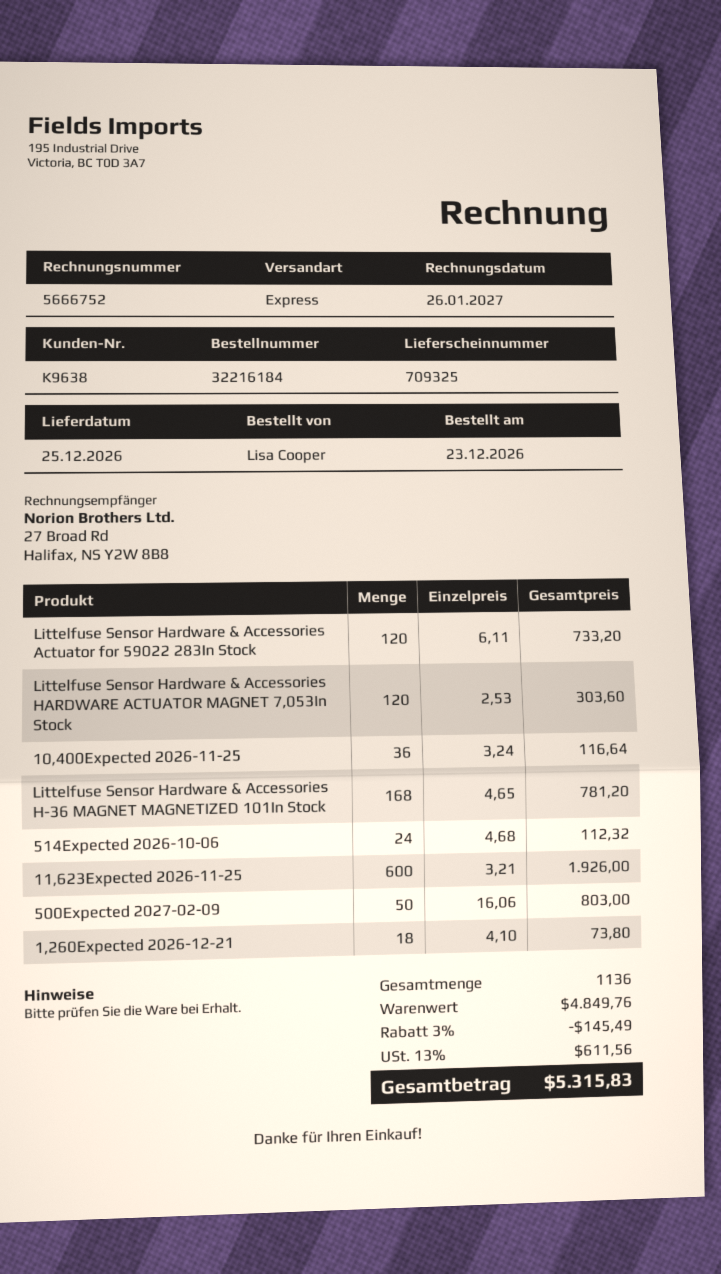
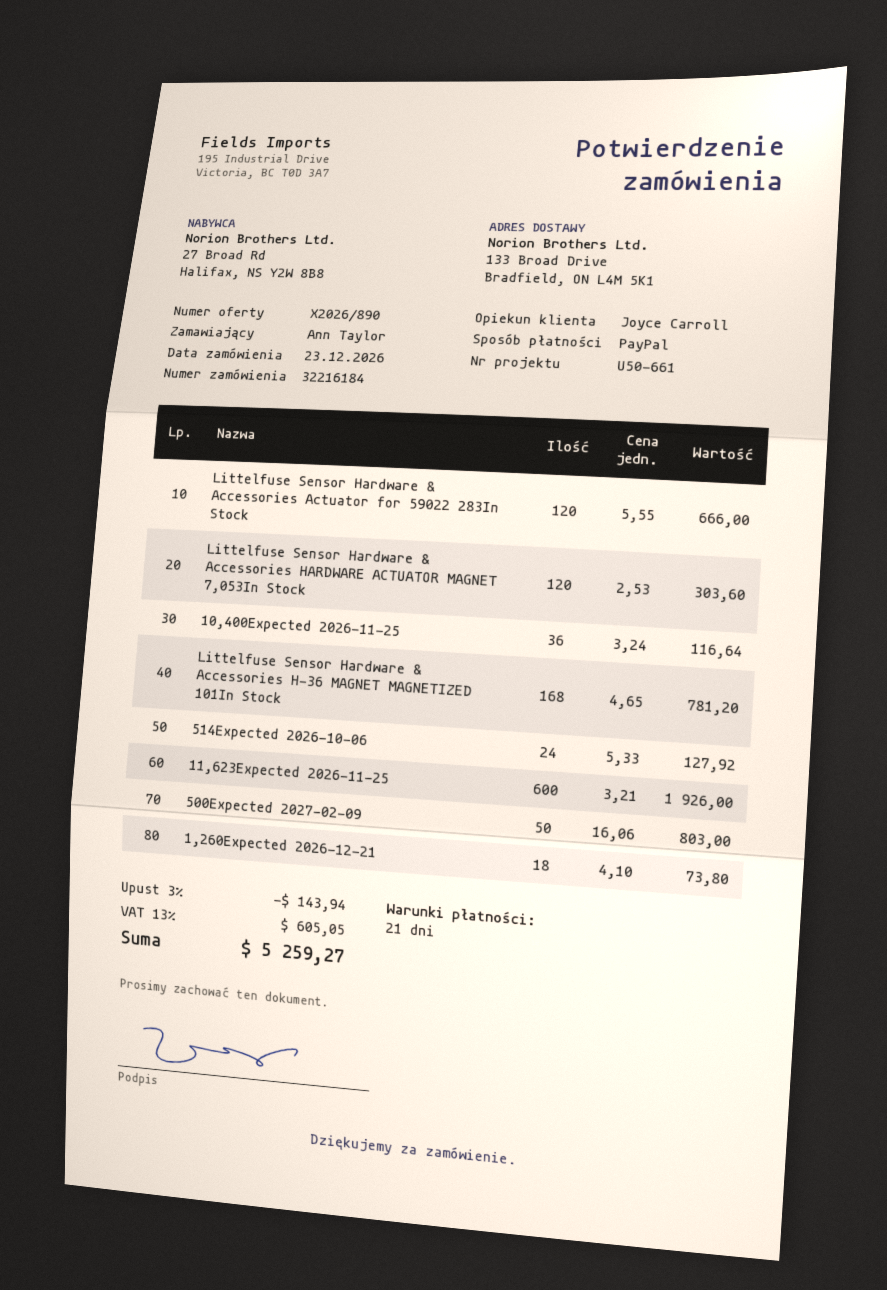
ordered by: Lisa Cooper -> Ann Taylor
Littelfuse Sensor Hardware & Accessories Actuator for 59022 283In Stock: 120 x 6.11 = 733.20 -> 120 x 5.55 = 666.00
514Expected 2026-10-06: 24 x 4.68 = 112.32 -> 24 x 5.33 = 127.92
discount: 3% = 145.49 -> 3% = 143.94
tax: 13% = 611.56 -> 13% = 605.05
total: 5315.83 -> 5259.27

